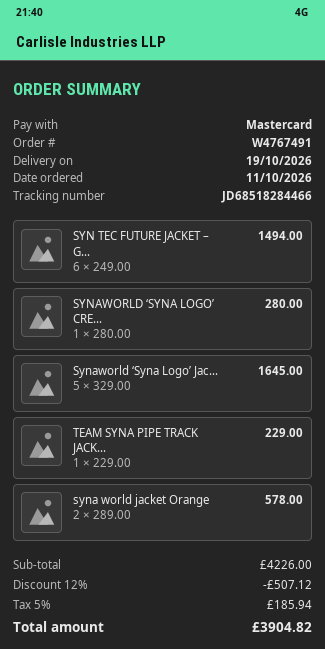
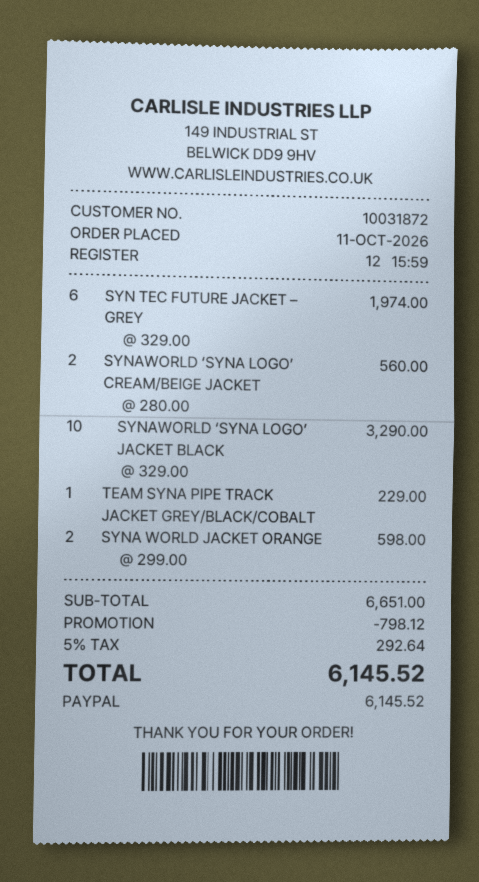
payment method: Mastercard -> PayPal
SYN TEC FUTURE JACKET – G...: 6 x 249.00 = 1494.00 -> 6 x 329.00 = 1974.00
SYNAWORLD ‘SYNA LOGO’ CRE...: 1 x 280.00 = 280.00 -> 2 x 280.00 = 560.00
Synaworld ‘Syna Logo’ Jac...: 5 x 329.00 = 1645.00 -> 10 x 329.00 = 3290.00
syna world jacket Orange: 2 x 289.00 = 578.00 -> 2 x 299.00 = 598.00
subtotal: 4226.00 -> 6651.00
discount: 507.12 -> 798.12
tax: 5% = 185.94 -> 5% = 292.64
total: 3904.82 -> 6145.52

